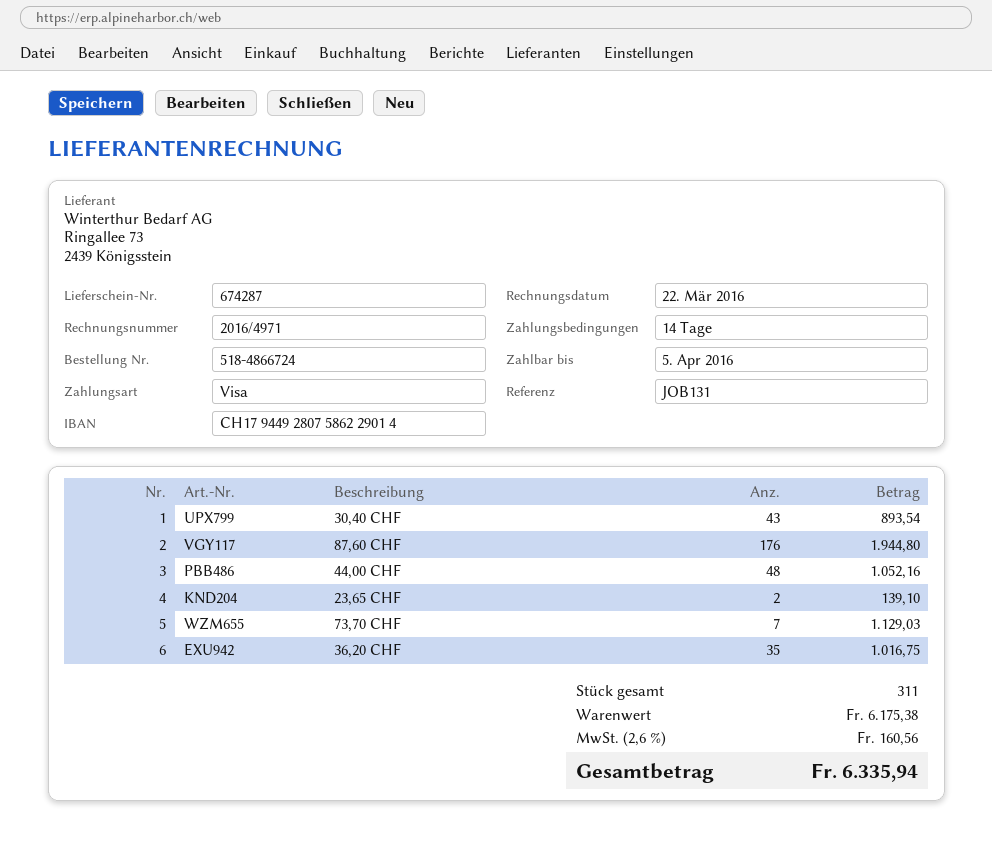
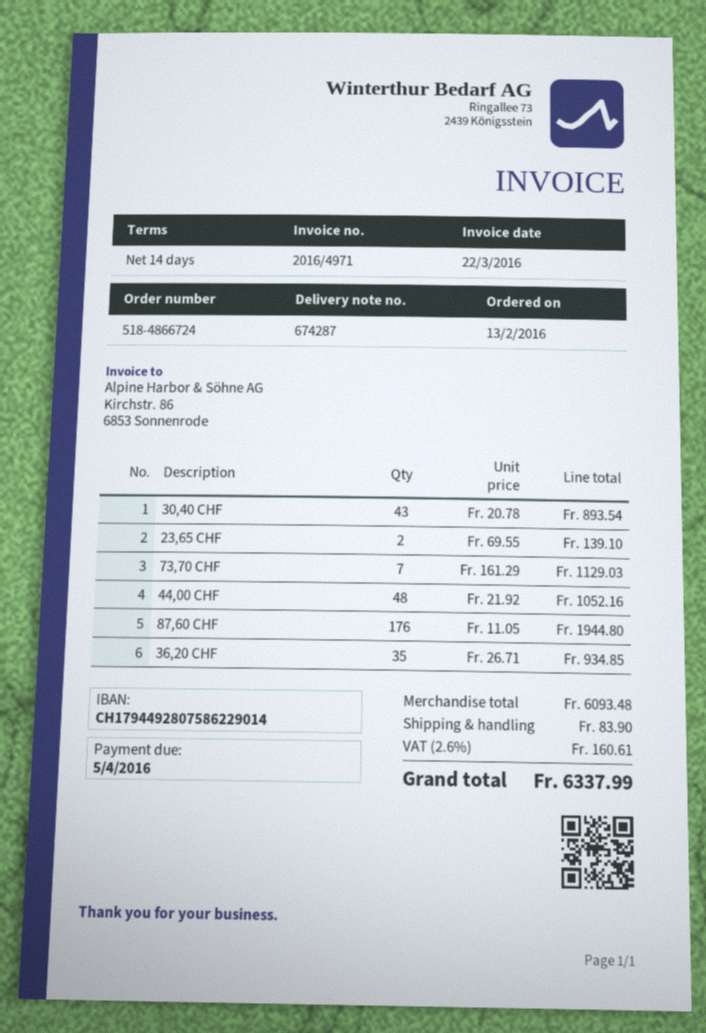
36,20 CHF: 35 for 1016.75 -> 35 for 934.85
subtotal: 6175.38 -> 6093.48
shipping: none -> 83.90
tax: 2.6% = 160.56 -> 2.6% = 160.61
total: 6335.94 -> 6337.99

